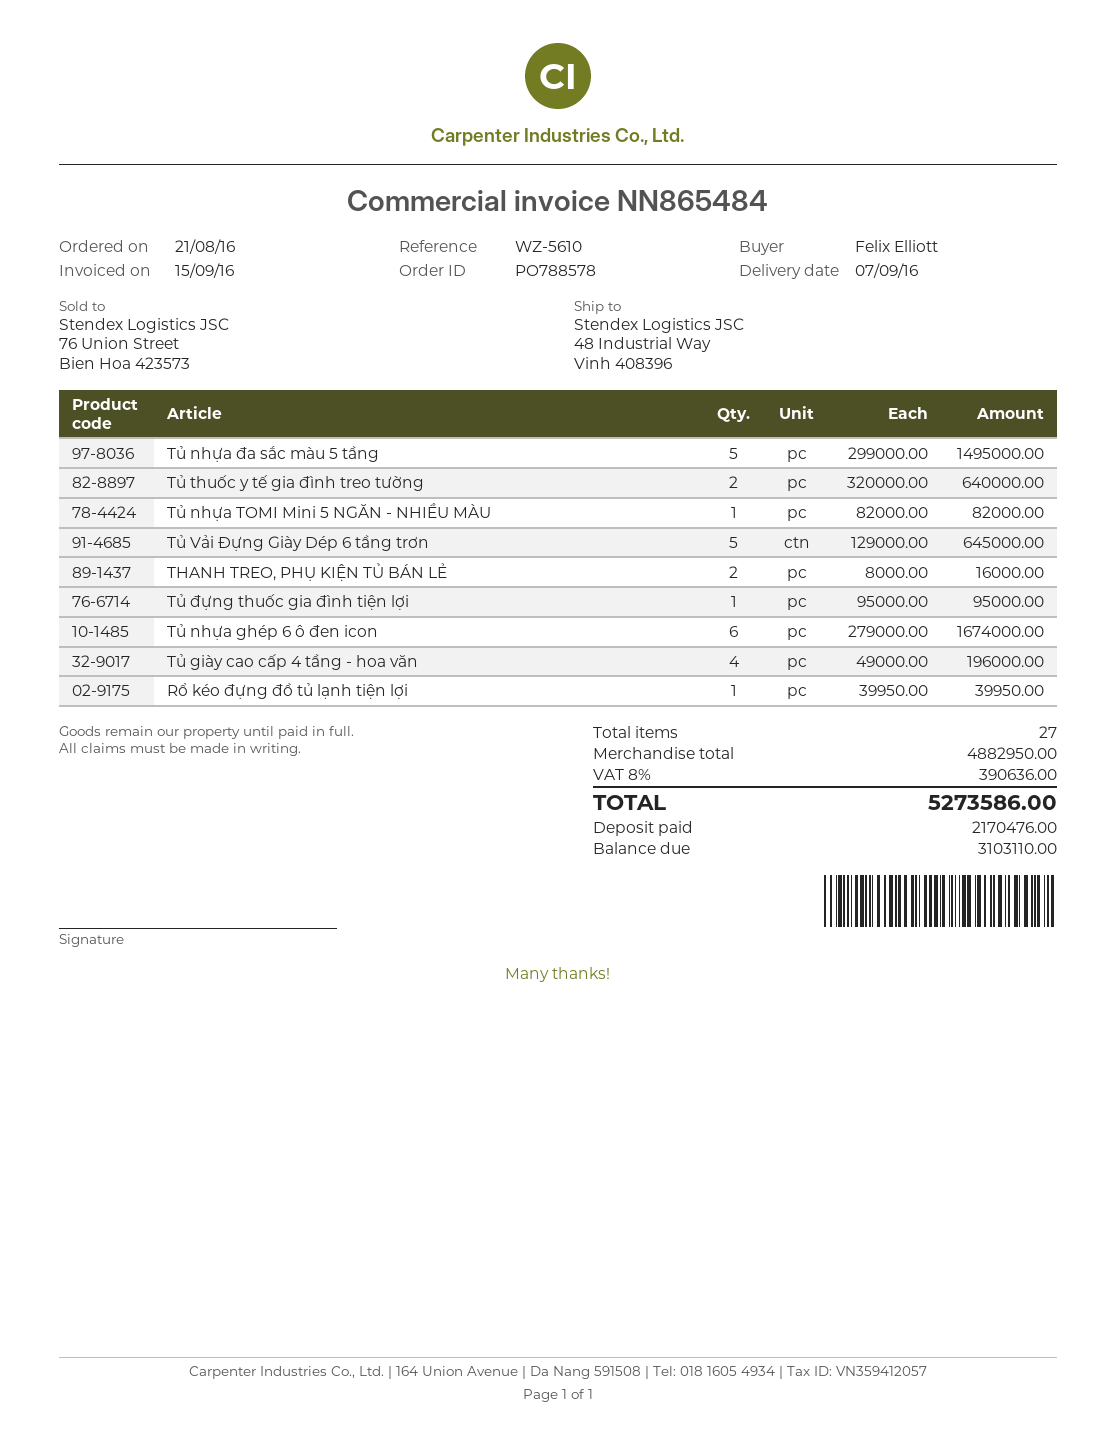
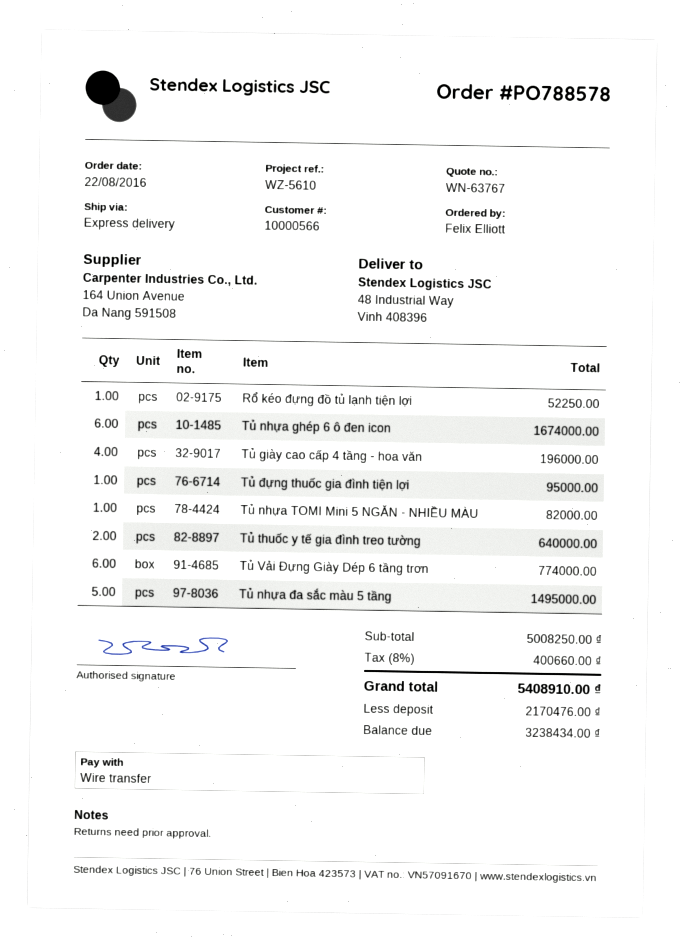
order date: 2016-08-21 -> 2016-08-22
Tủ Vải Đựng Giày Dép 6 tầng trơn: 5 for 645000.00 -> 6 for 774000.00
THANH TREO, PHỤ KIỆN TỦ BÁN LẺ: 2 for 16000.00 -> none
Rổ kéo đựng đồ tủ lạnh tiện lợi: 1 for 39950.00 -> 1 for 52250.00
subtotal: 4882950.00 -> 5008250.00
tax: 8% = 390636.00 -> 8% = 400660.00
total: 5273586.00 -> 5408910.00
balance: 3103110.00 -> 3238434.00

